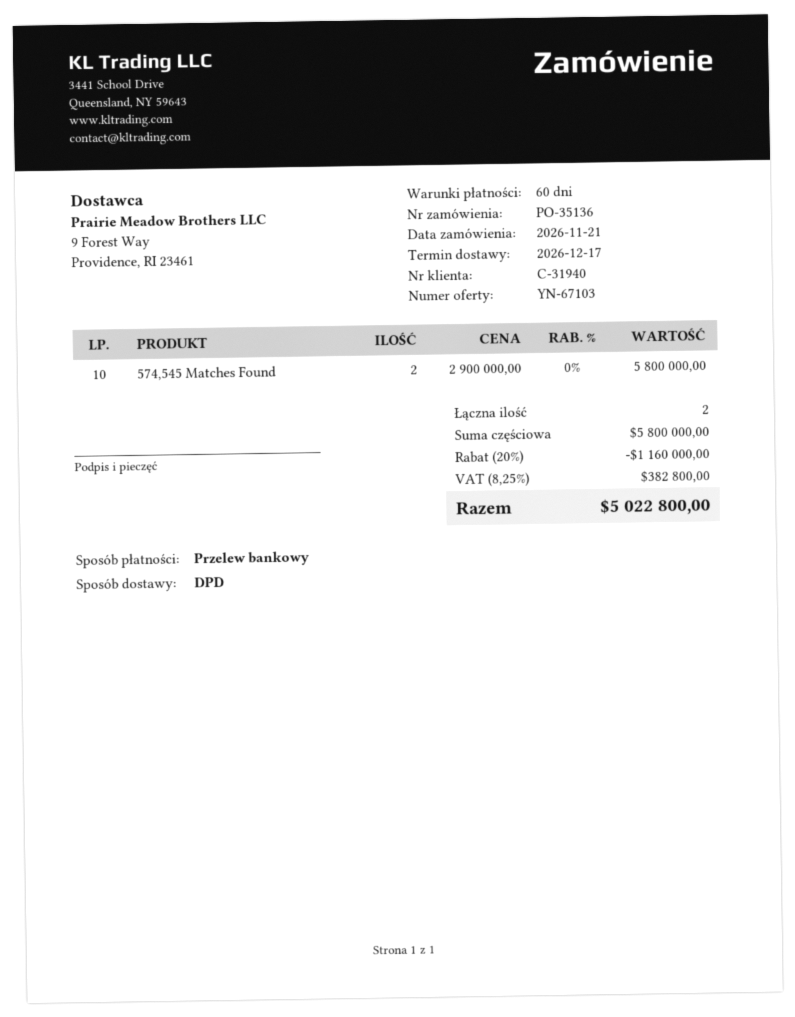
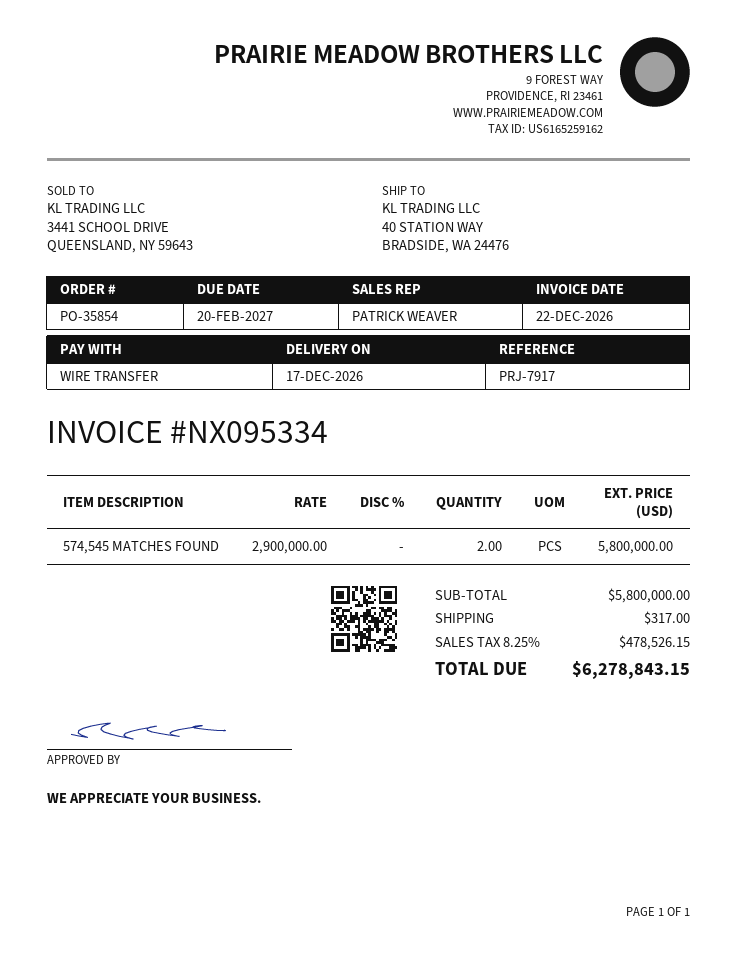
order number: PO-35136 -> PO-35854
discount: 20% = 1160000.00 -> none
shipping: none -> 317.00
tax: 8.25% = 382800.00 -> 8.25% = 478526.15
total: 5022800.00 -> 6278843.15

